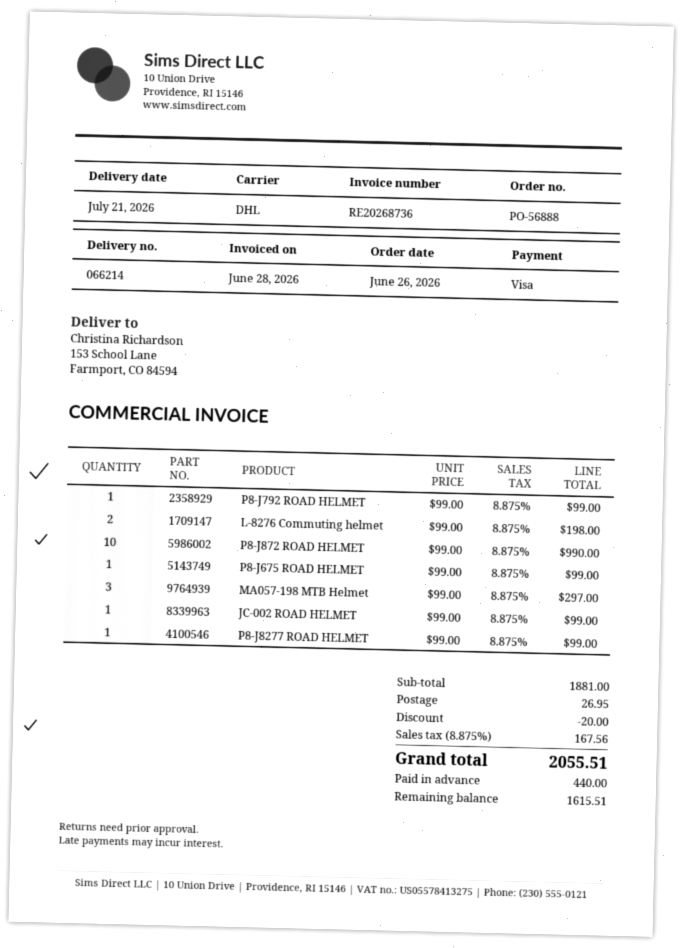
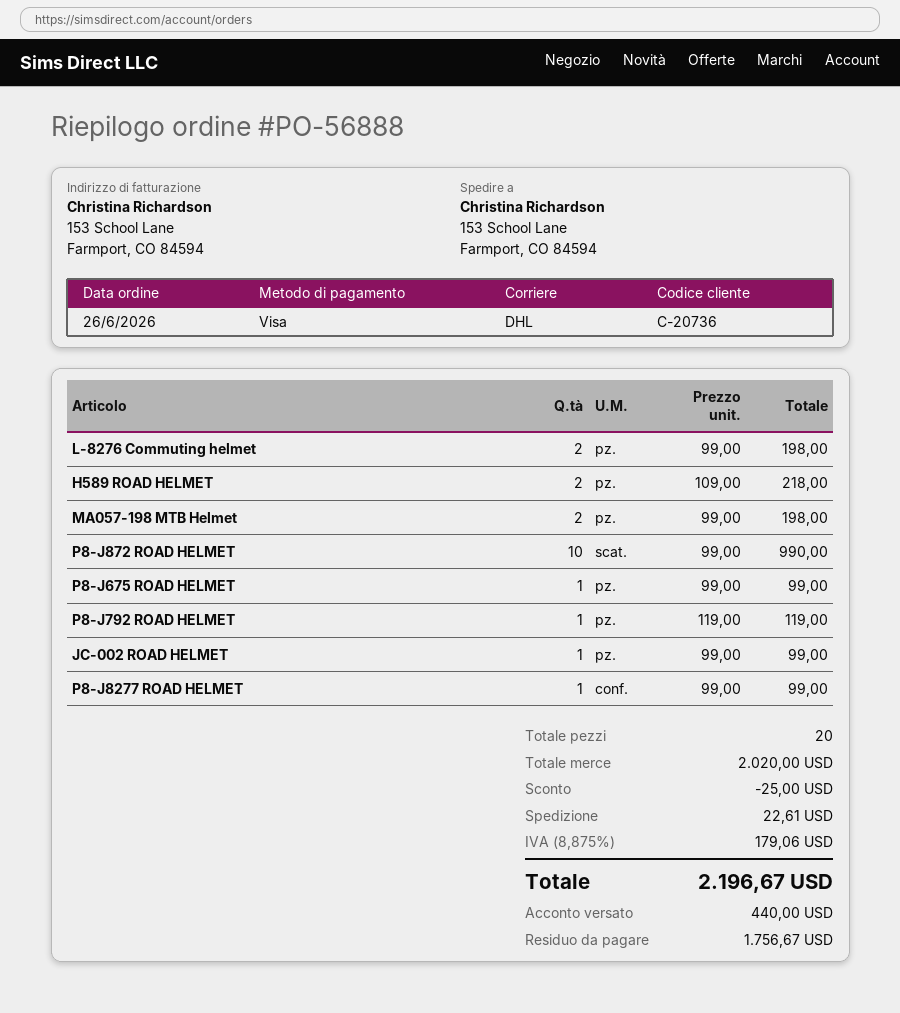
P8-J792 ROAD HELMET: 1 x 99.00 = 99.00 -> 1 x 119.00 = 119.00
MA057-198 MTB Helmet: 3 x 99.00 = 297.00 -> 2 x 99.00 = 198.00
H589 ROAD HELMET: none -> 2 x 109.00 = 218.00
subtotal: 1881.00 -> 2020.00
discount: 20.00 -> 25.00
shipping: 26.95 -> 22.61
tax: 8.875% = 167.56 -> 8.875% = 179.06
total: 2055.51 -> 2196.67
balance: 1615.51 -> 1756.67

